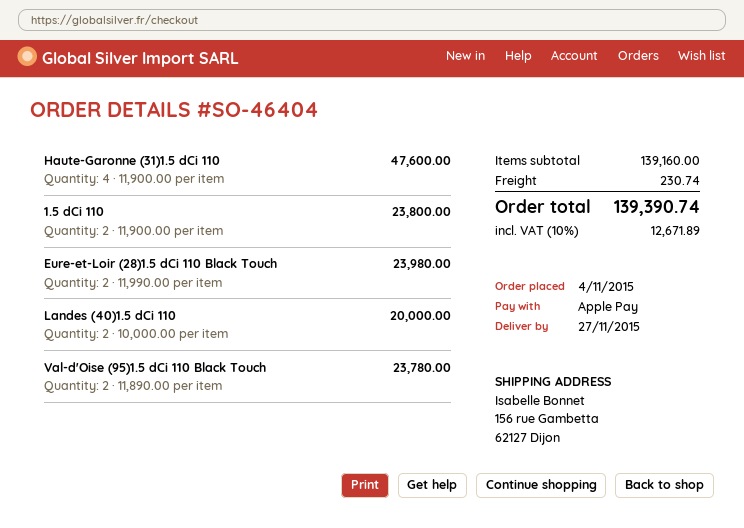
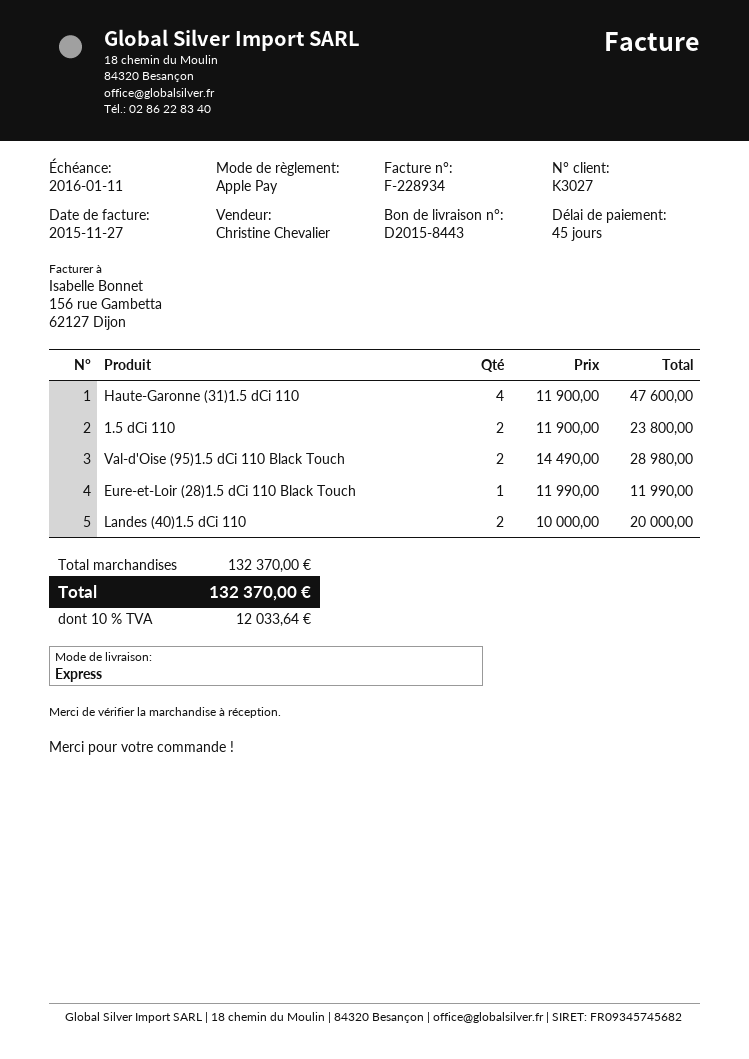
Eure-et-Loir (28)1.5 dCi 110 Black Touch: 2 x 11990.00 = 23980.00 -> 1 x 11990.00 = 11990.00
Val-d'Oise (95)1.5 dCi 110 Black Touch: 2 x 11890.00 = 23780.00 -> 2 x 14490.00 = 28980.00
subtotal: 139160.00 -> 132370.00
shipping: 230.74 -> none
tax: 10% = 12671.89 -> 10% = 12033.64
total: 139390.74 -> 132370.00

